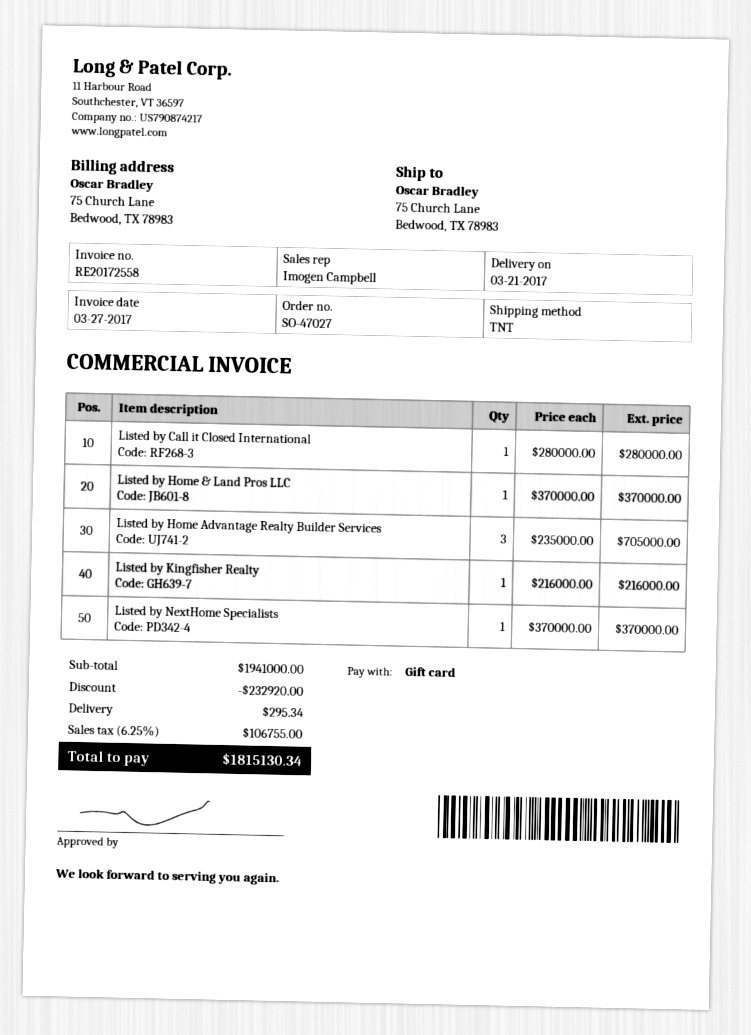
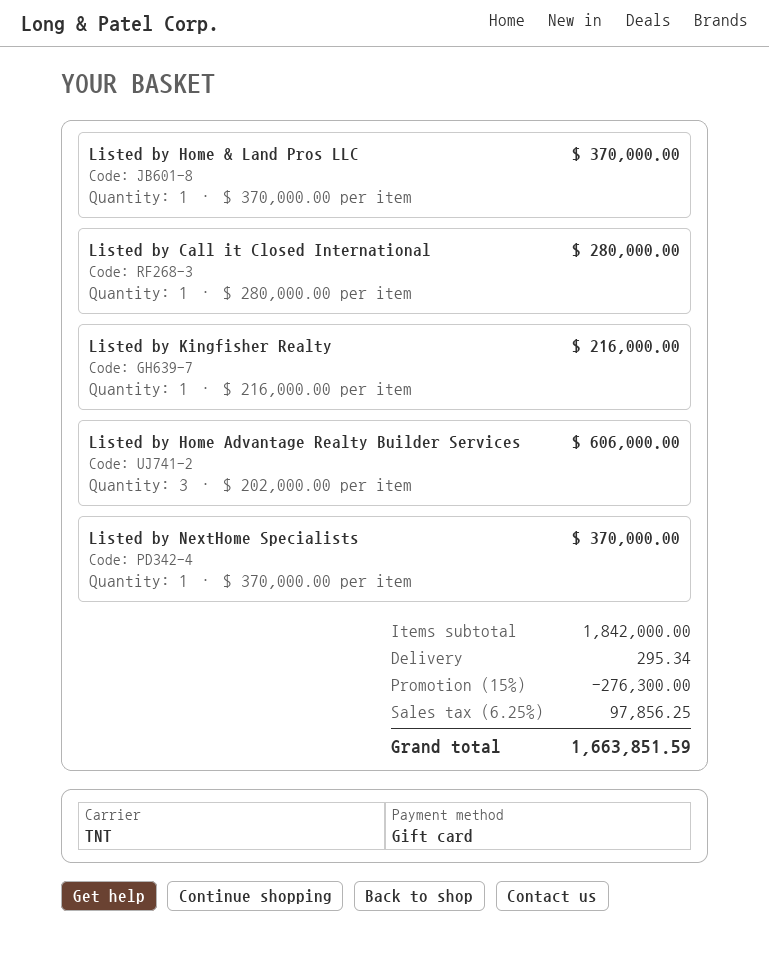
Listed by Home Advantage Realty Builder Services: 3 x 235000.00 = 705000.00 -> 3 x 202000.00 = 606000.00
subtotal: 1941000.00 -> 1842000.00
discount: 232920.00 -> 276300.00
tax: 6.25% = 106755.00 -> 6.25% = 97856.25
total: 1815130.34 -> 1663851.59

